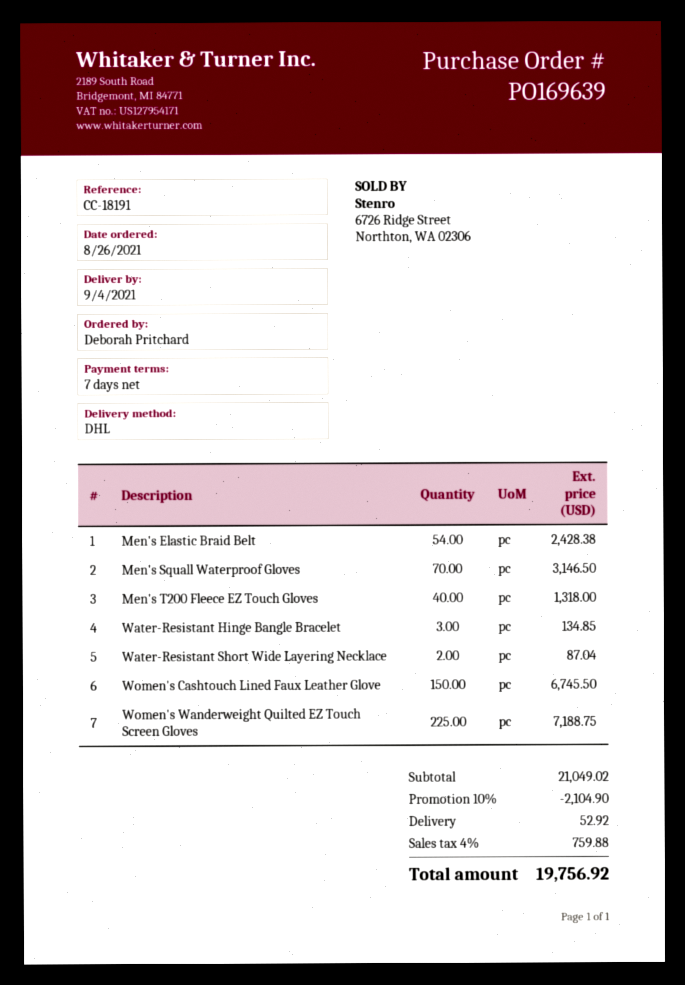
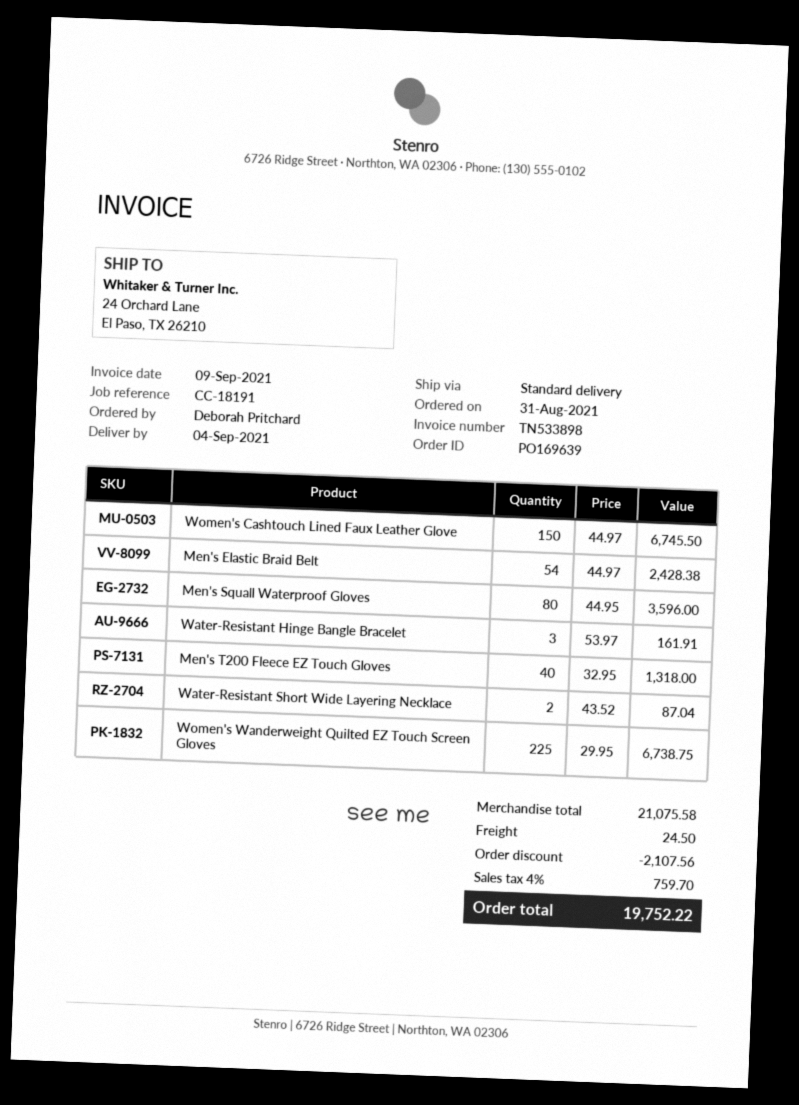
order date: 2021-08-26 -> 2021-08-31
shipping method: DHL -> standard
Men's Squall Waterproof Gloves: 70 for 3146.50 -> 80 for 3596.00
Water-Resistant Hinge Bangle Bracelet: 3 for 134.85 -> 3 for 161.91
Women's Wanderweight Quilted EZ Touch Screen Gloves: 225 for 7188.75 -> 225 for 6738.75
subtotal: 21049.02 -> 21075.58
discount: 2104.90 -> 2107.56
shipping: 52.92 -> 24.50
tax: 4% = 759.88 -> 4% = 759.70
total: 19756.92 -> 19752.22

